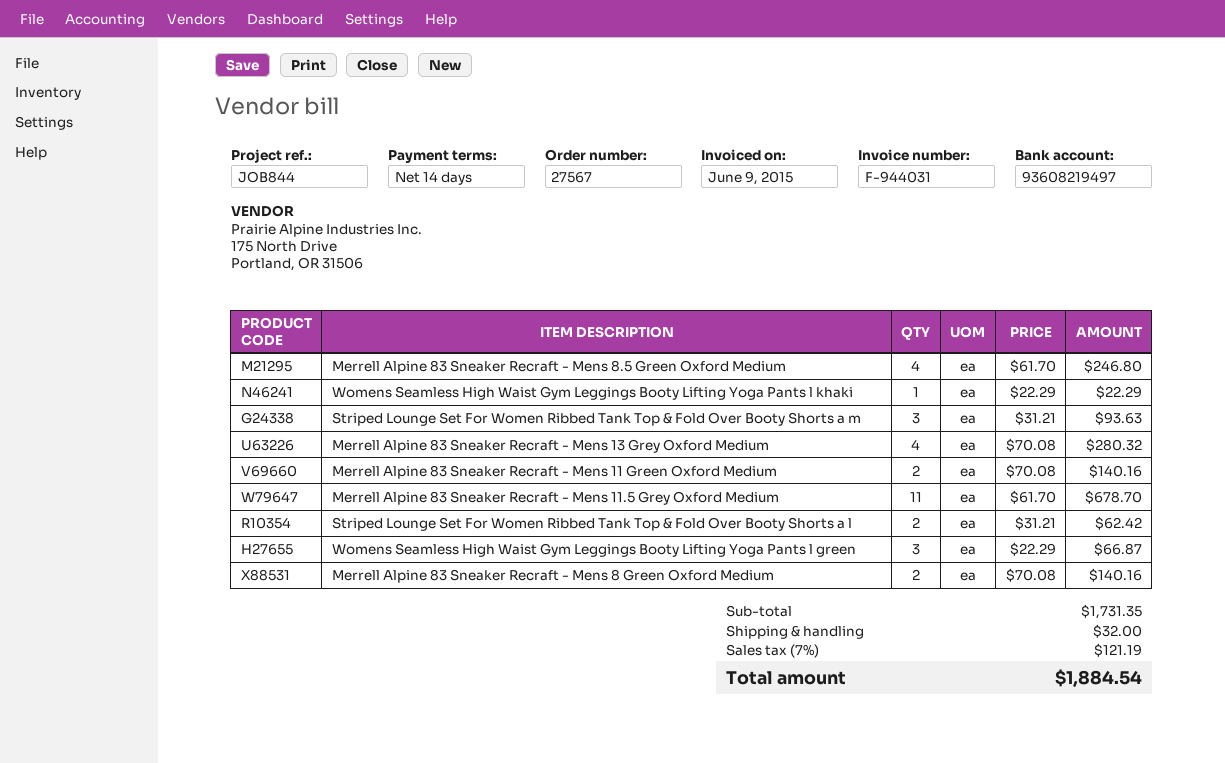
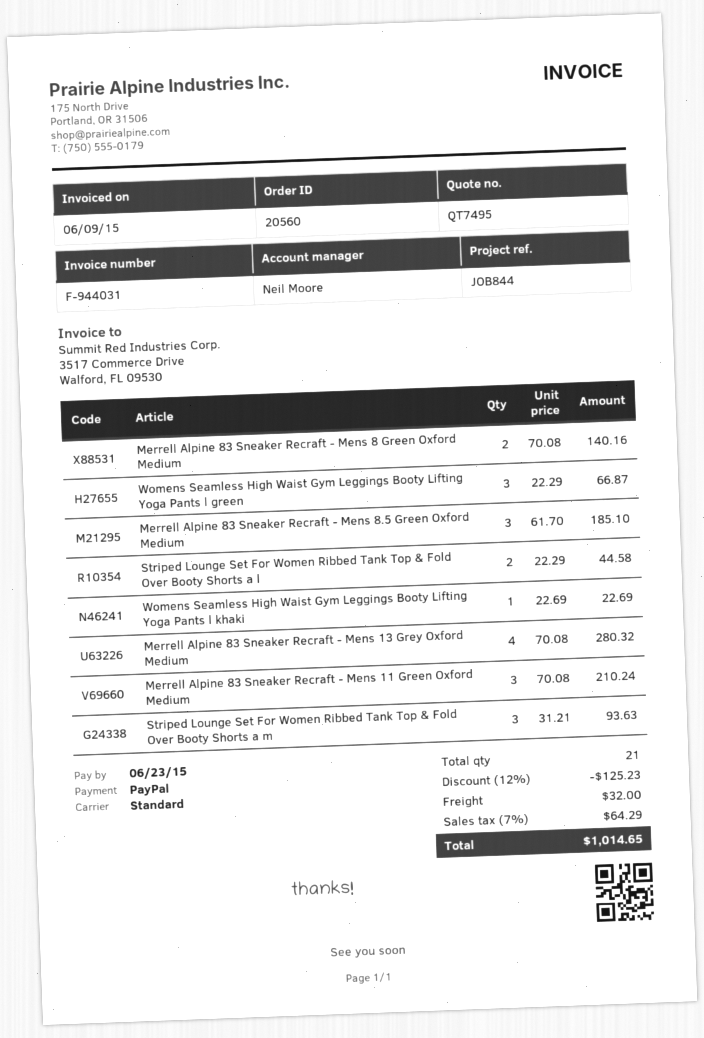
order number: 27567 -> 20560
Merrell Alpine 83 Sneaker Recraft - Mens 8.5 Green Oxford Medium: 4 x 61.70 = 246.80 -> 3 x 61.70 = 185.10
Womens Seamless High Waist Gym Leggings Booty Lifting Yoga Pants l khaki: 1 x 22.29 = 22.29 -> 1 x 22.69 = 22.69
Merrell Alpine 83 Sneaker Recraft - Mens 11 Green Oxford Medium: 2 x 70.08 = 140.16 -> 3 x 70.08 = 210.24
Merrell Alpine 83 Sneaker Recraft - Mens 11.5 Grey Oxford Medium: 11 x 61.70 = 678.70 -> none
Striped Lounge Set For Women Ribbed Tank Top & Fold Over Booty Shorts a l: 2 x 31.21 = 62.42 -> 2 x 22.29 = 44.58
discount: none -> 12% = 125.23
tax: 7% = 121.19 -> 7% = 64.29
total: 1884.54 -> 1014.65

